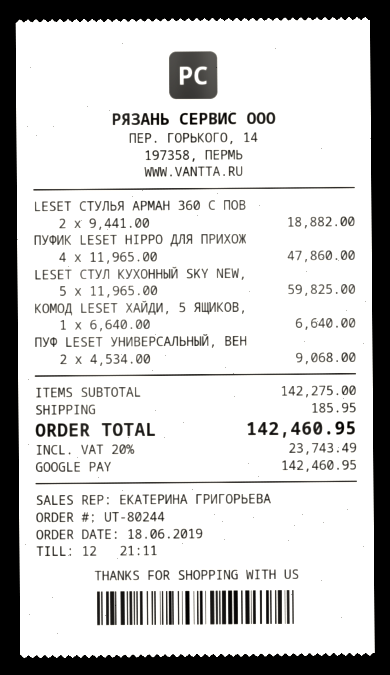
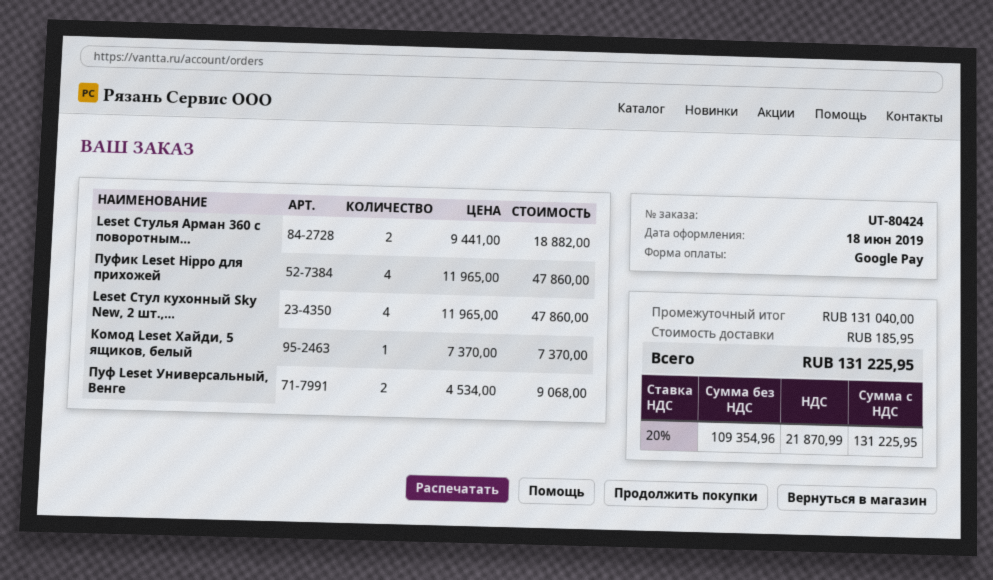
order number: UT-80244 -> UT-80424
LESET СТУЛ КУХОННЫЙ SKY NEW,: 5 x 11965.00 = 59825.00 -> 4 x 11965.00 = 47860.00
КОМОД LESET ХАЙДИ, 5 ЯЩИКОВ,: 1 x 6640.00 = 6640.00 -> 1 x 7370.00 = 7370.00
subtotal: 142275.00 -> 131040.00
tax: 20% = 23743.49 -> 20% = 21870.99
total: 142460.95 -> 131225.95

